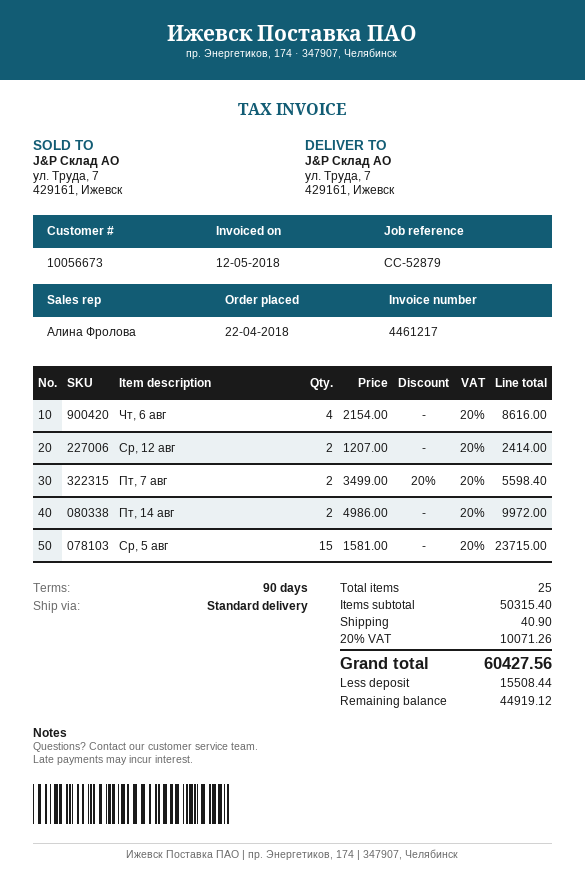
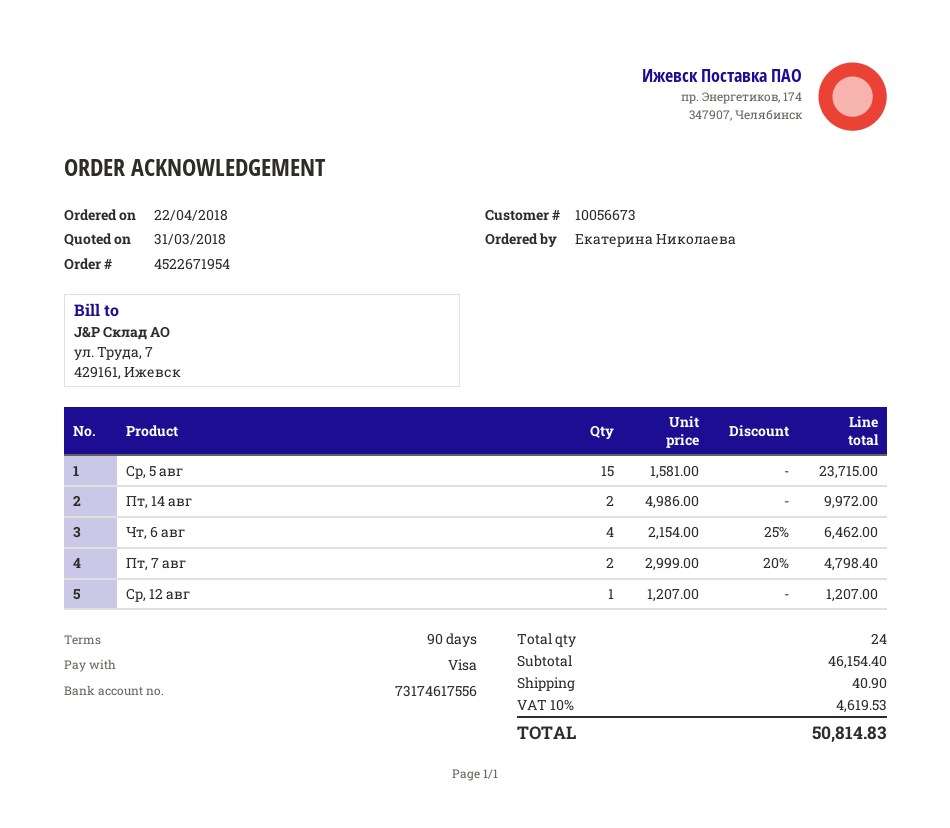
Чт, 6 авг: 4 x 2154.00 = 8616.00 -> 4 x 2154.00 - 25% = 6462.00
Ср, 12 авг: 2 x 1207.00 = 2414.00 -> 1 x 1207.00 = 1207.00
Пт, 7 авг: 2 x 3499.00 - 20% = 5598.40 -> 2 x 2999.00 - 20% = 4798.40
total quantity: 25 -> 24
subtotal: 50315.40 -> 46154.40
tax: 20% = 10071.26 -> 10% = 4619.53
total: 60427.56 -> 50814.83

